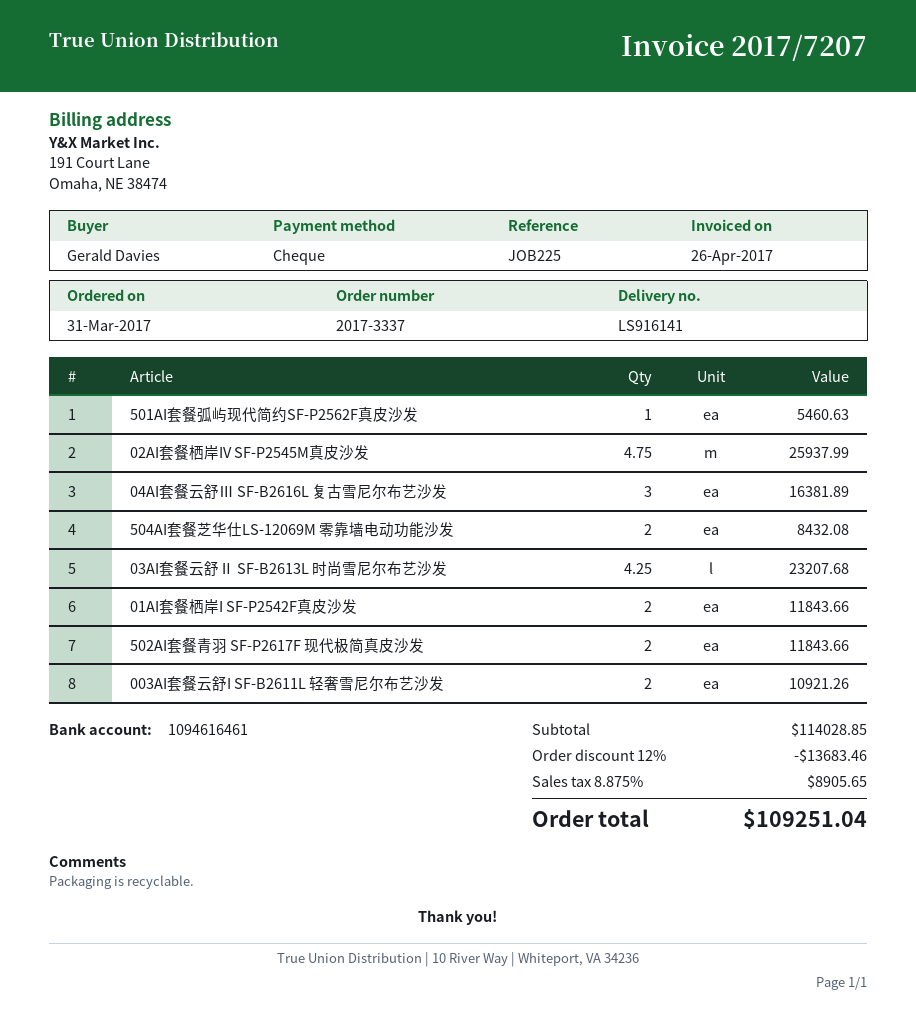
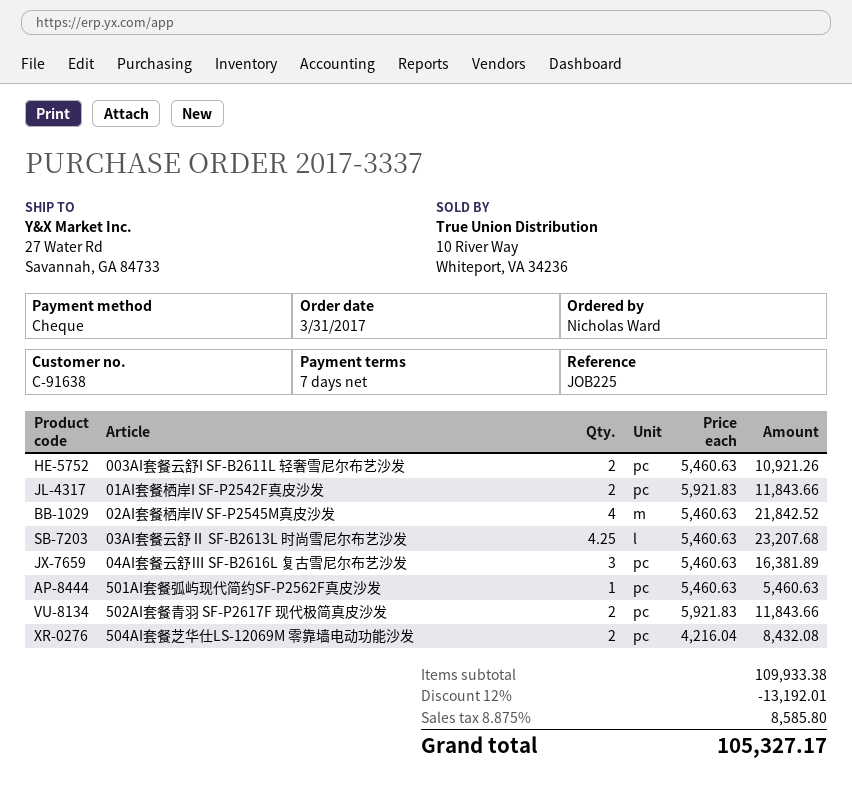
ordered by: Gerald Davies -> Nicholas Ward
02AI套餐栖岸IV SF-P2545M真皮沙发: 4.75 for 25937.99 -> 4 for 21842.52
subtotal: 114028.85 -> 109933.38
discount: 12% = 13683.46 -> 12% = 13192.01
tax: 8.875% = 8905.65 -> 8.875% = 8585.80
total: 109251.04 -> 105327.17

